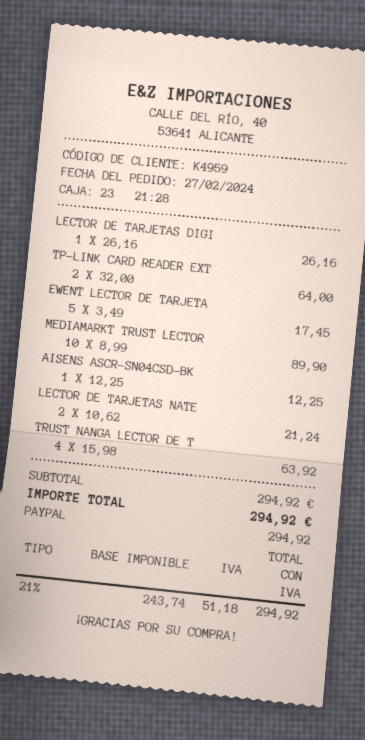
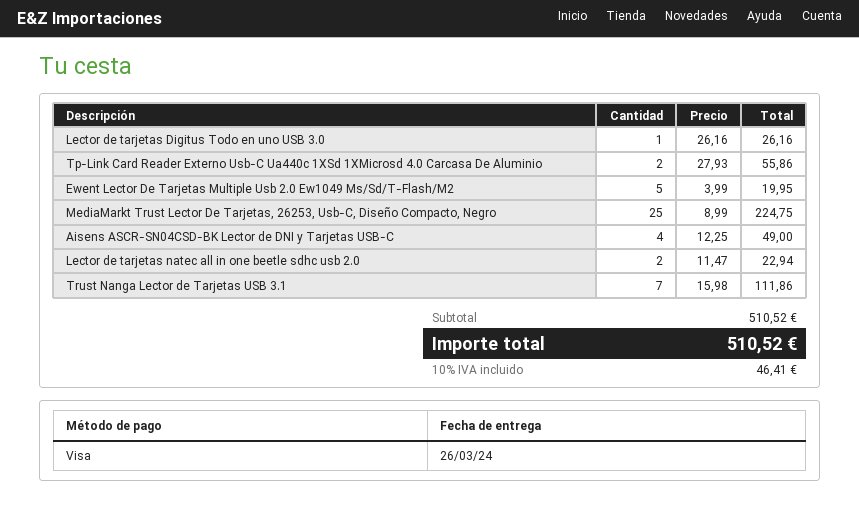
payment method: PayPal -> Visa
TP-LINK CARD READER EXT: 2 x 32.00 = 64.00 -> 2 x 27.93 = 55.86
EWENT LECTOR DE TARJETA: 5 x 3.49 = 17.45 -> 5 x 3.99 = 19.95
MEDIAMARKT TRUST LECTOR: 10 x 8.99 = 89.90 -> 25 x 8.99 = 224.75
AISENS ASCR-SN04CSD-BK: 1 x 12.25 = 12.25 -> 4 x 12.25 = 49.00
LECTOR DE TARJETAS NATE: 2 x 10.62 = 21.24 -> 2 x 11.47 = 22.94
TRUST NANGA LECTOR DE T: 4 x 15.98 = 63.92 -> 7 x 15.98 = 111.86
subtotal: 294.92 -> 510.52
tax: 21% = 51.18 -> 10% = 46.41
total: 294.92 -> 510.52

